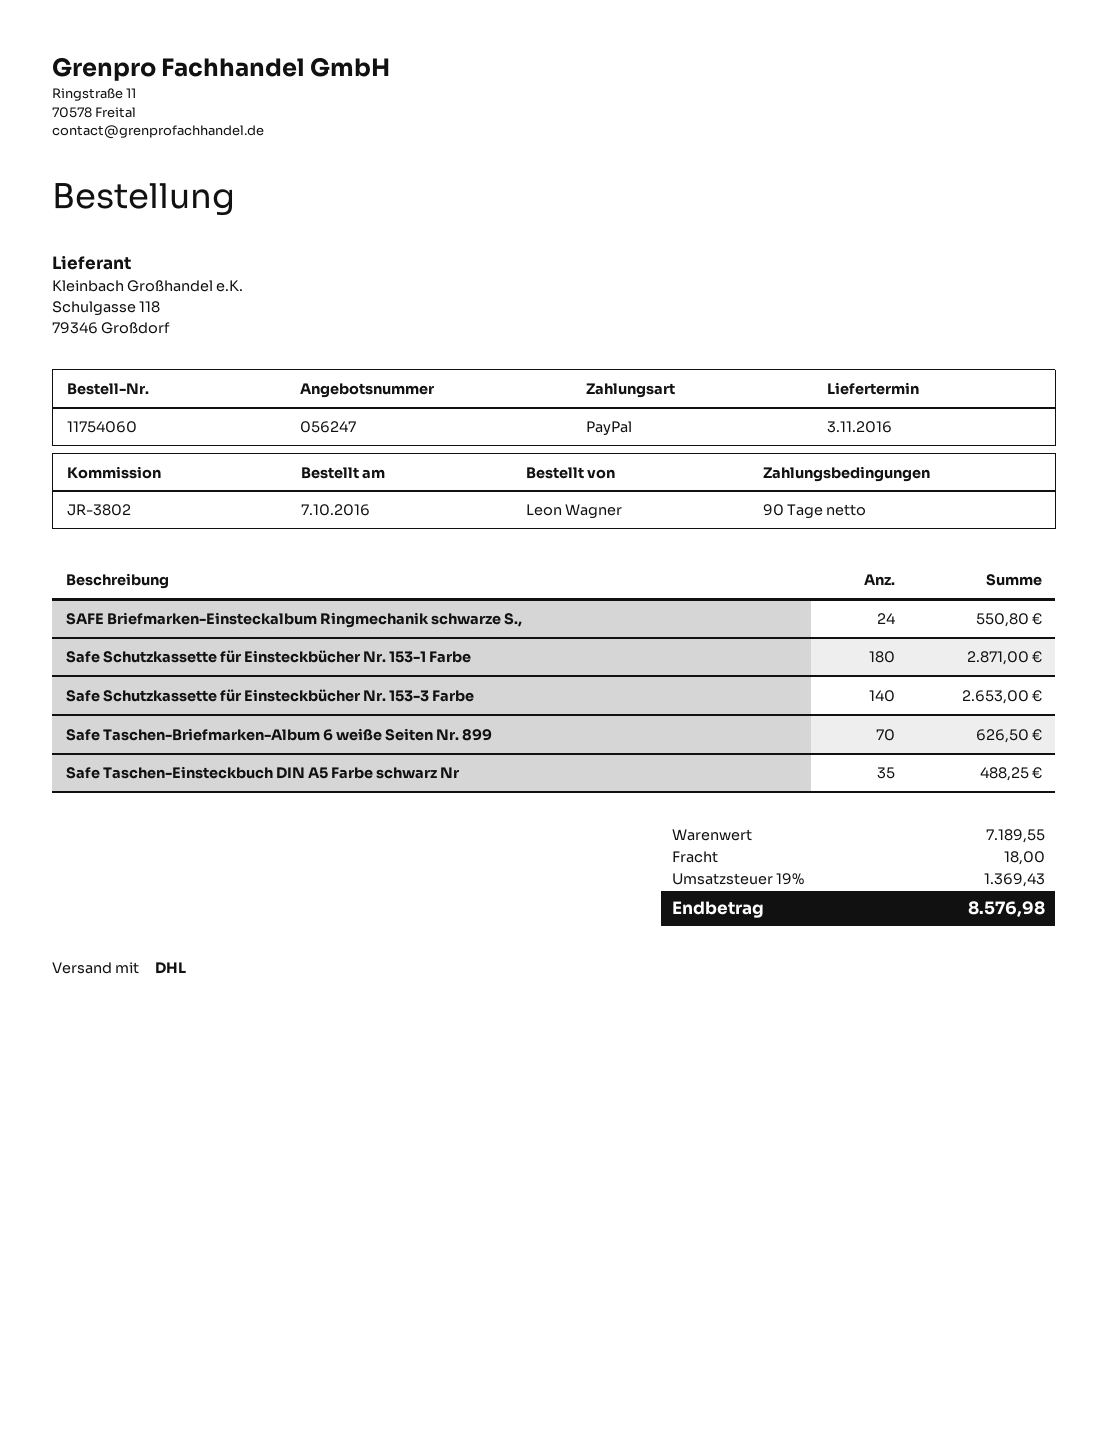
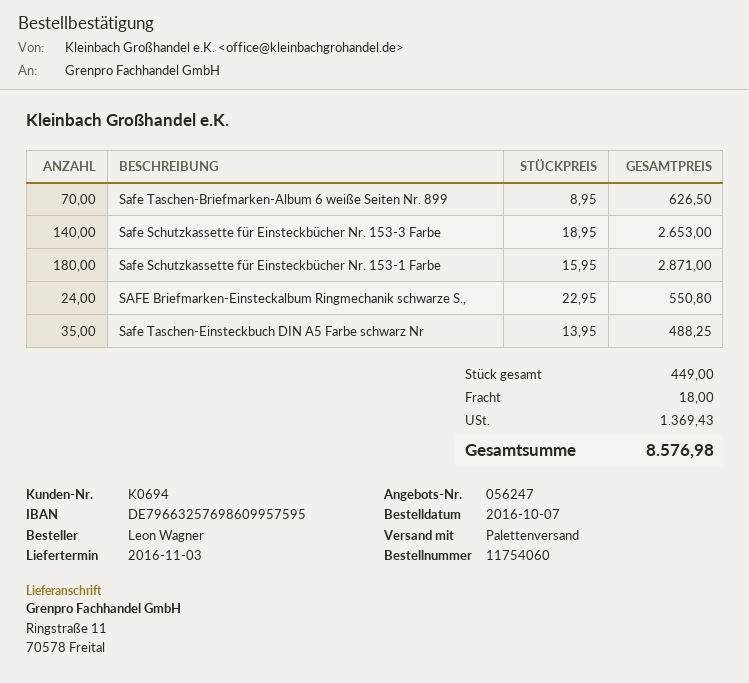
shipping method: DHL -> pallet freight

